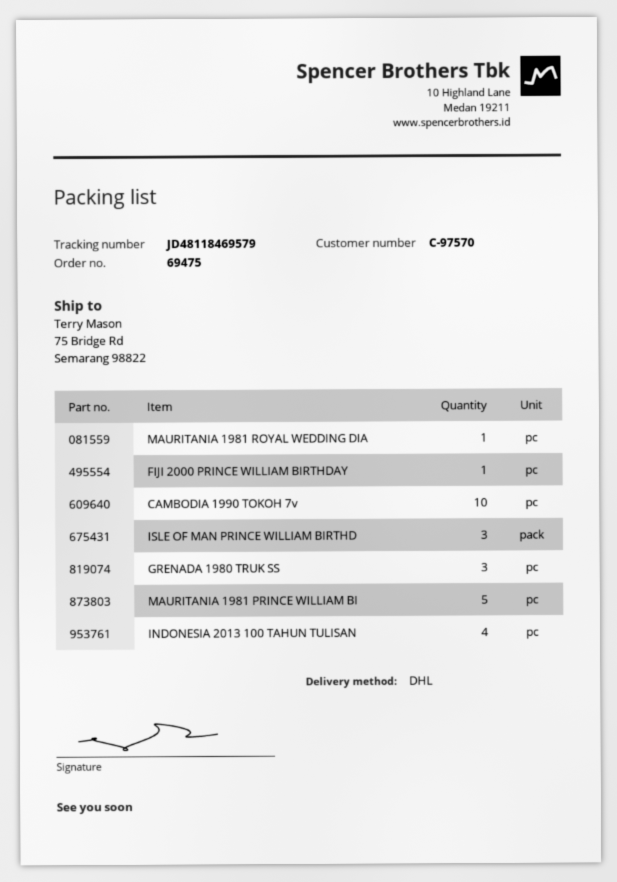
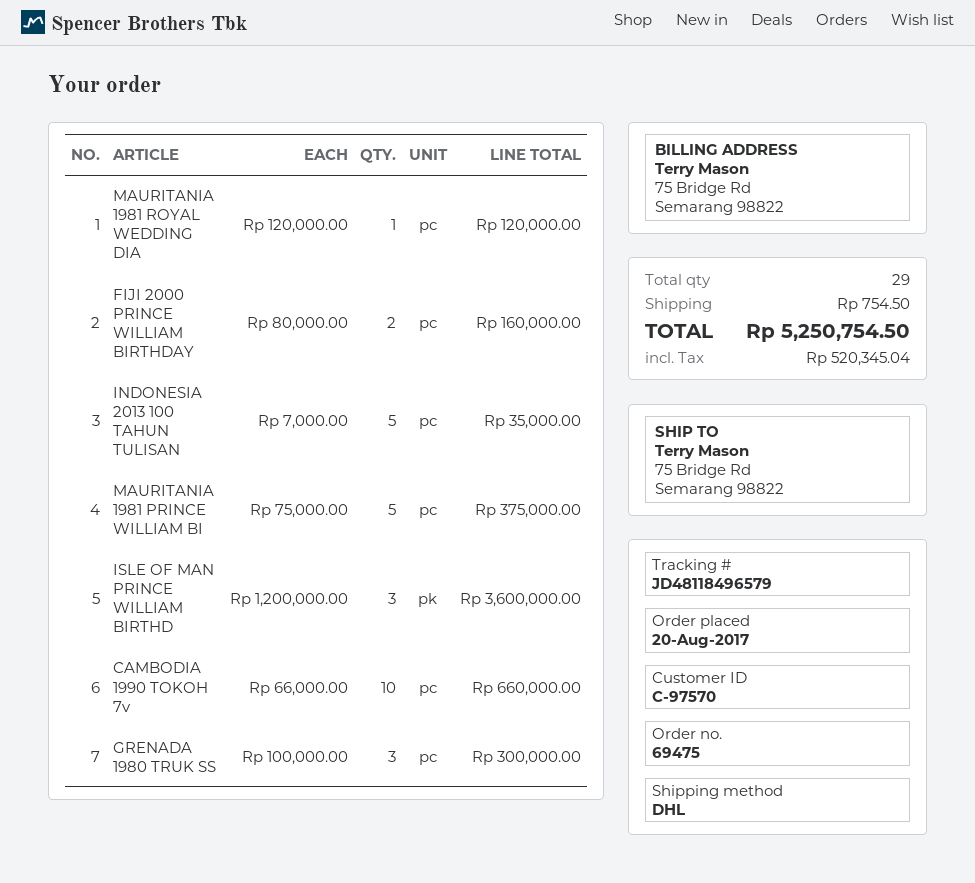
tracking number: JD48118469579 -> JD48118496579
FIJI 2000 PRINCE WILLIAM BIRTHDAY: 1 -> 2
INDONESIA 2013 100 TAHUN TULISAN: 4 -> 5

